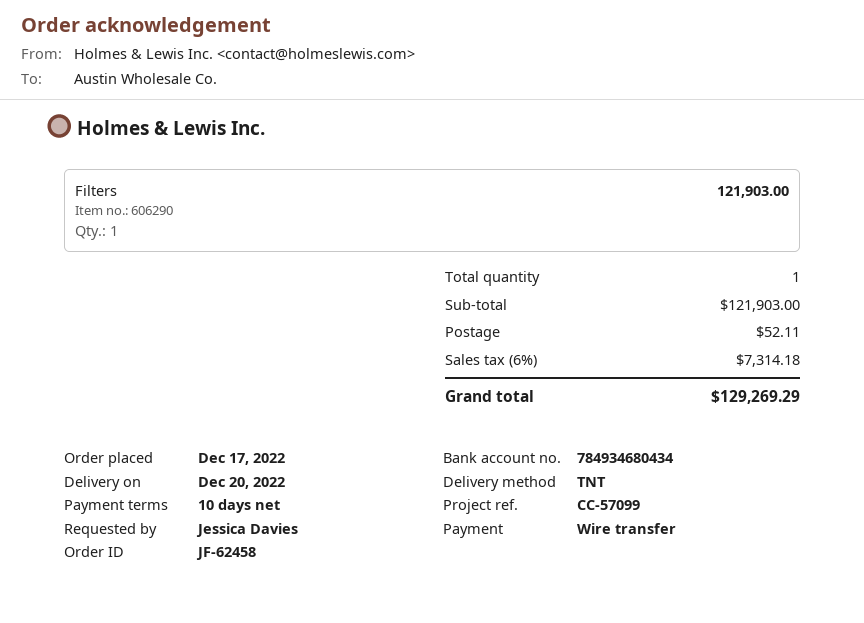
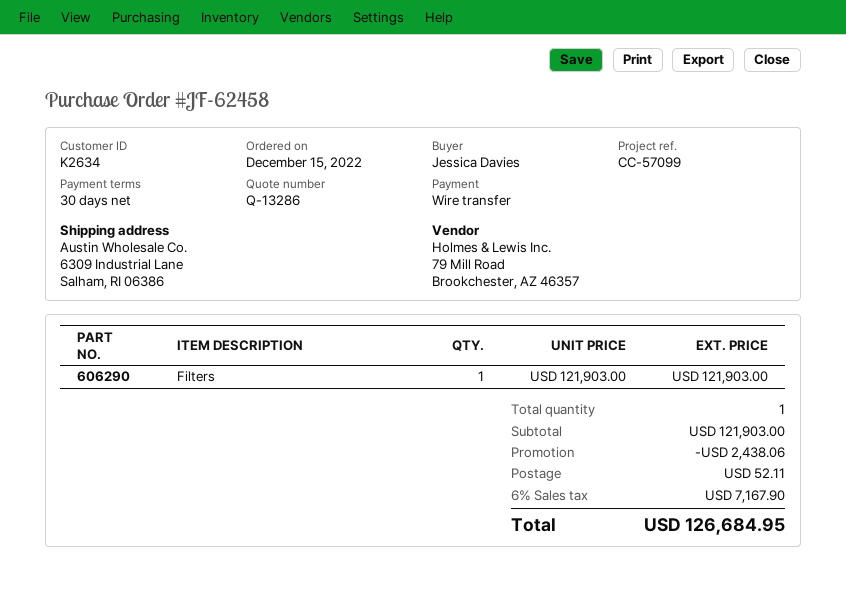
order date: 2022-12-17 -> 2022-12-15
payment terms: 10 days -> 30 days
discount: none -> 2438.06
tax: 6% = 7314.18 -> 6% = 7167.90
total: 129269.29 -> 126684.95

